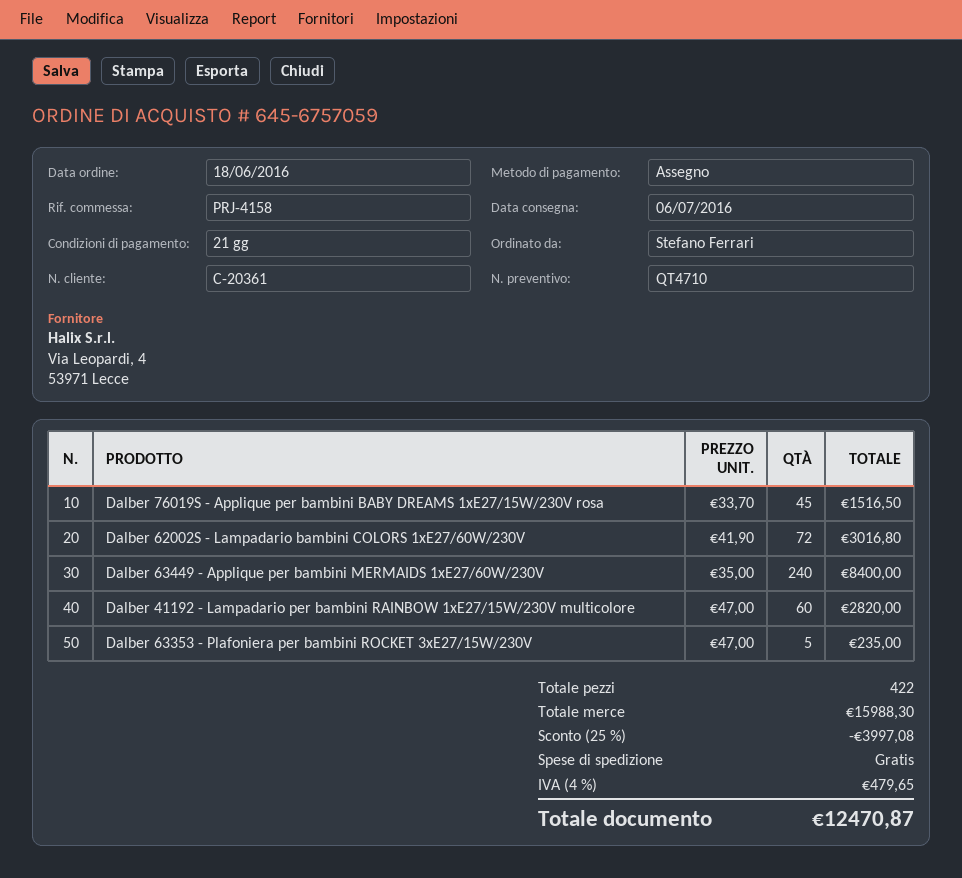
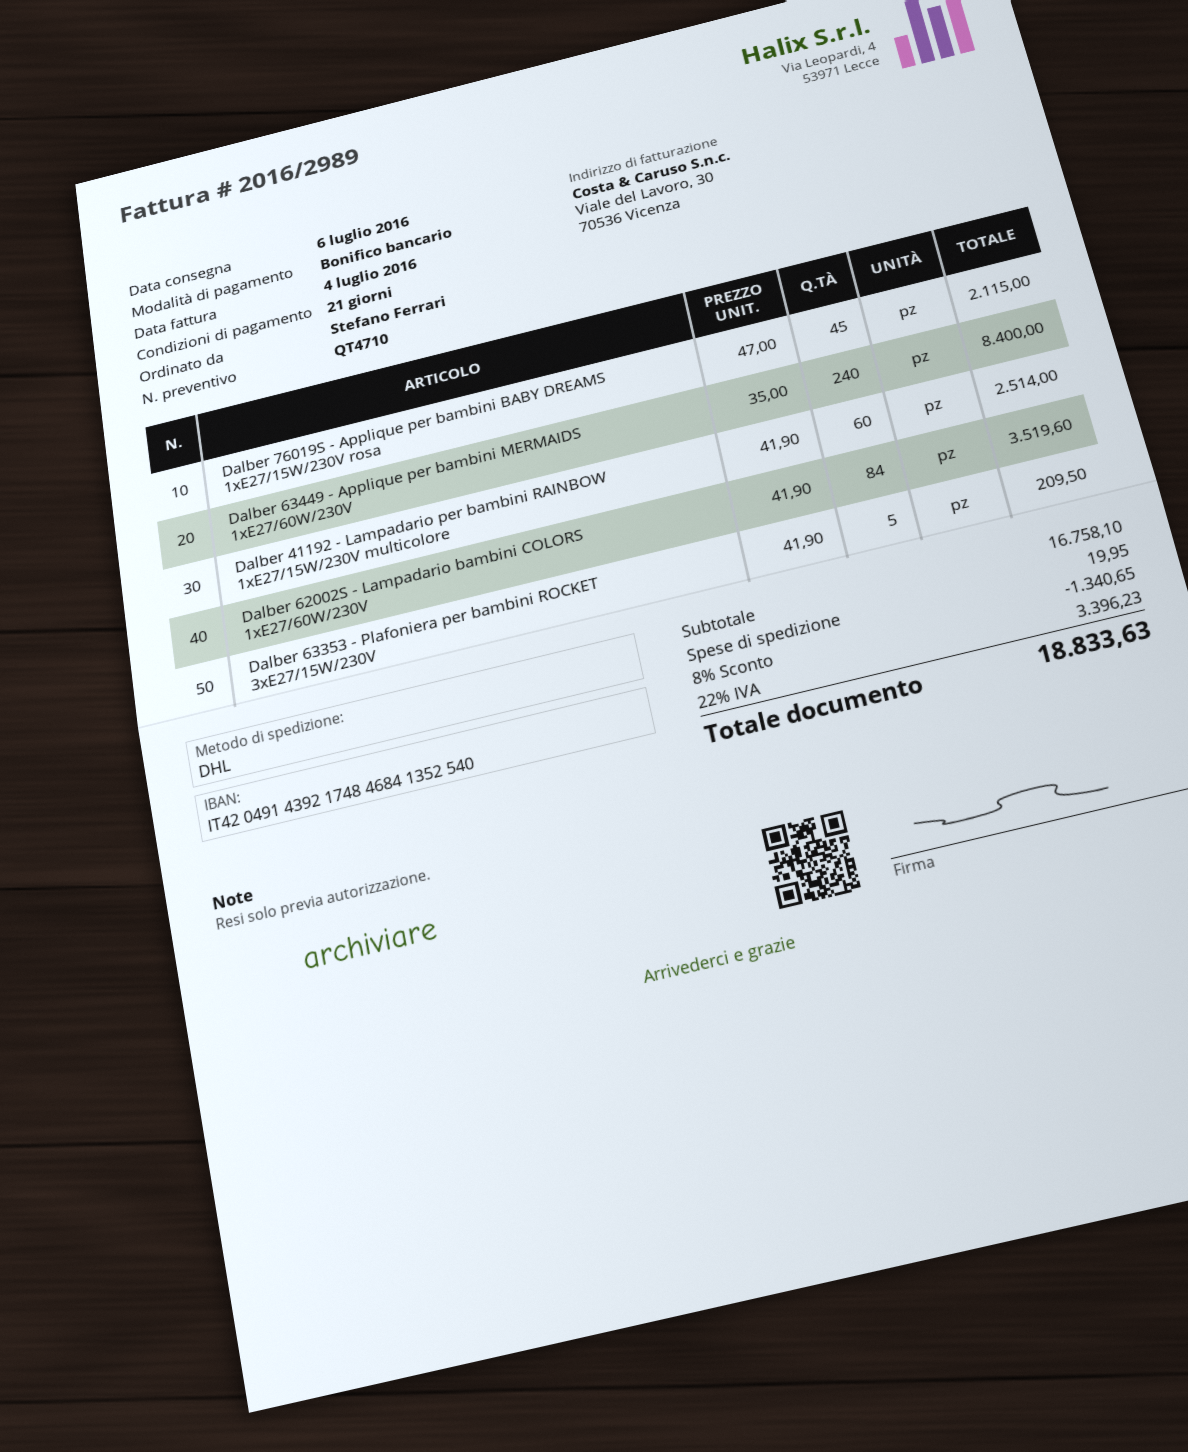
payment method: cheque -> bank transfer
Dalber 76019S - Applique per bambini BABY DREAMS 1xE27/15W/230V rosa: 45 x 33.70 = 1516.50 -> 45 x 47.00 = 2115.00
Dalber 62002S - Lampadario bambini COLORS 1xE27/60W/230V: 72 x 41.90 = 3016.80 -> 84 x 41.90 = 3519.60
Dalber 41192 - Lampadario per bambini RAINBOW 1xE27/15W/230V multicolore: 60 x 47.00 = 2820.00 -> 60 x 41.90 = 2514.00
Dalber 63353 - Plafoniera per bambini ROCKET 3xE27/15W/230V: 5 x 47.00 = 235.00 -> 5 x 41.90 = 209.50
subtotal: 15988.30 -> 16758.10
discount: 25% = 3997.08 -> 8% = 1340.65
shipping: 0.00 -> 19.95
tax: 4% = 479.65 -> 22% = 3396.23
total: 12470.87 -> 18833.63

